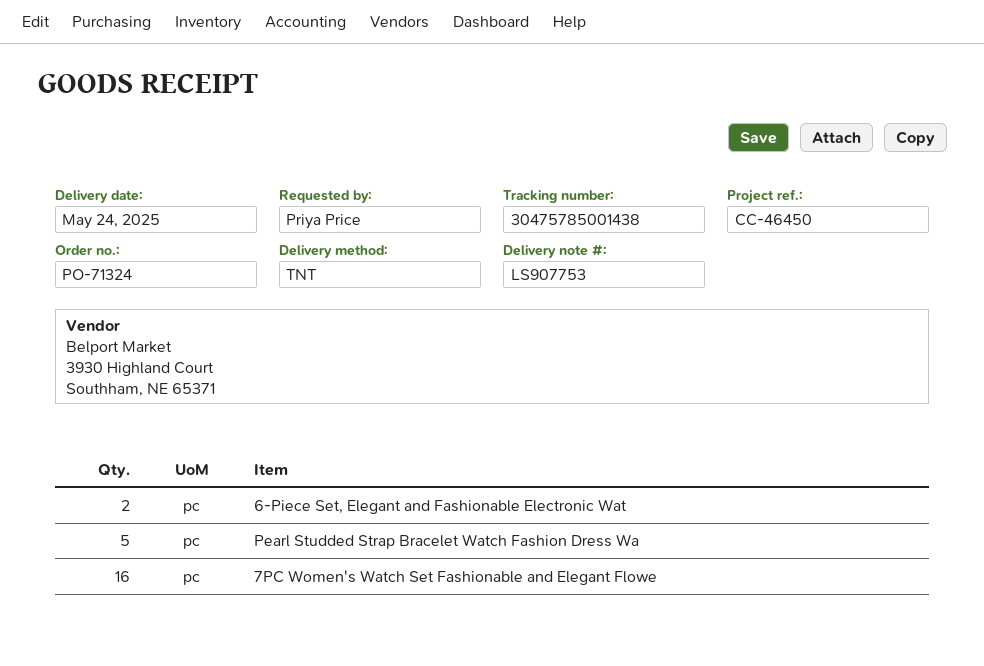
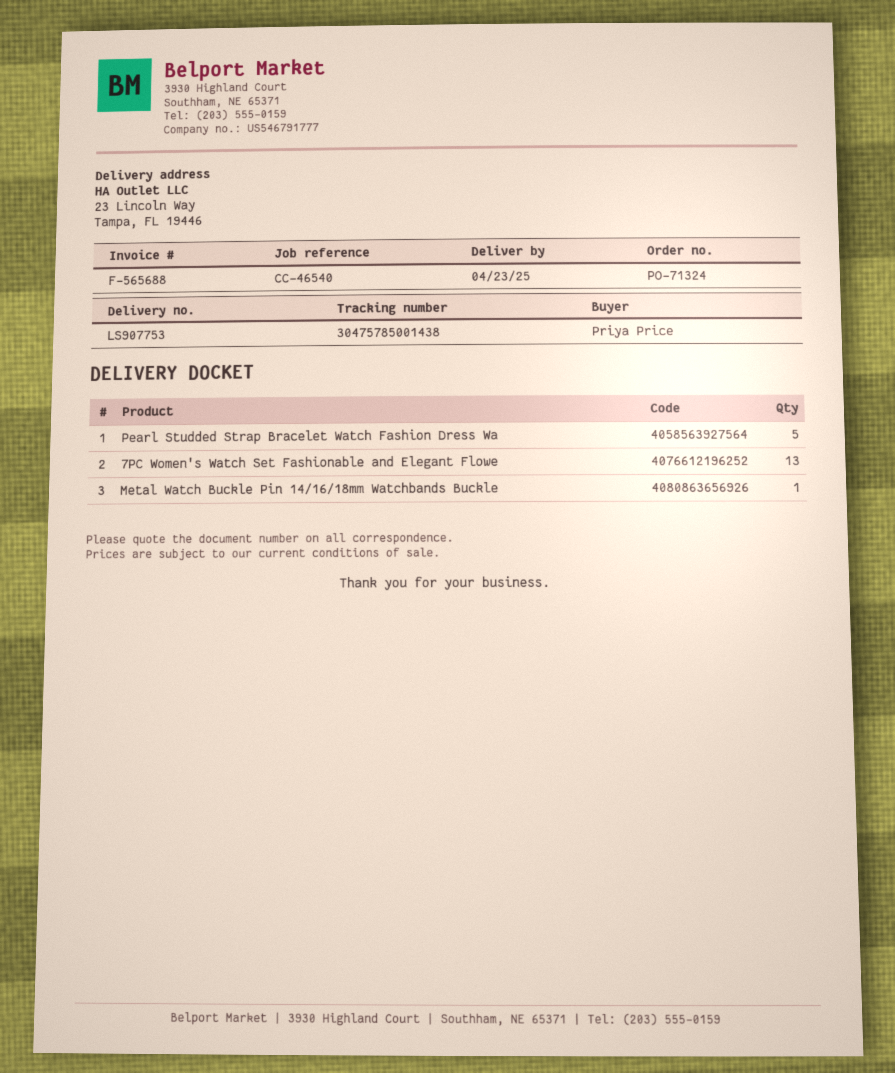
delivery date: 2025-05-24 -> 2025-04-23
reference: CC-46450 -> CC-46540
6-Piece Set, Elegant and Fashionable Electronic Wat: 2 -> none
7PC Women's Watch Set Fashionable and Elegant Flowe: 16 -> 13
Metal Watch Buckle Pin 14/16/18mm Watchbands Buckle: none -> 1

